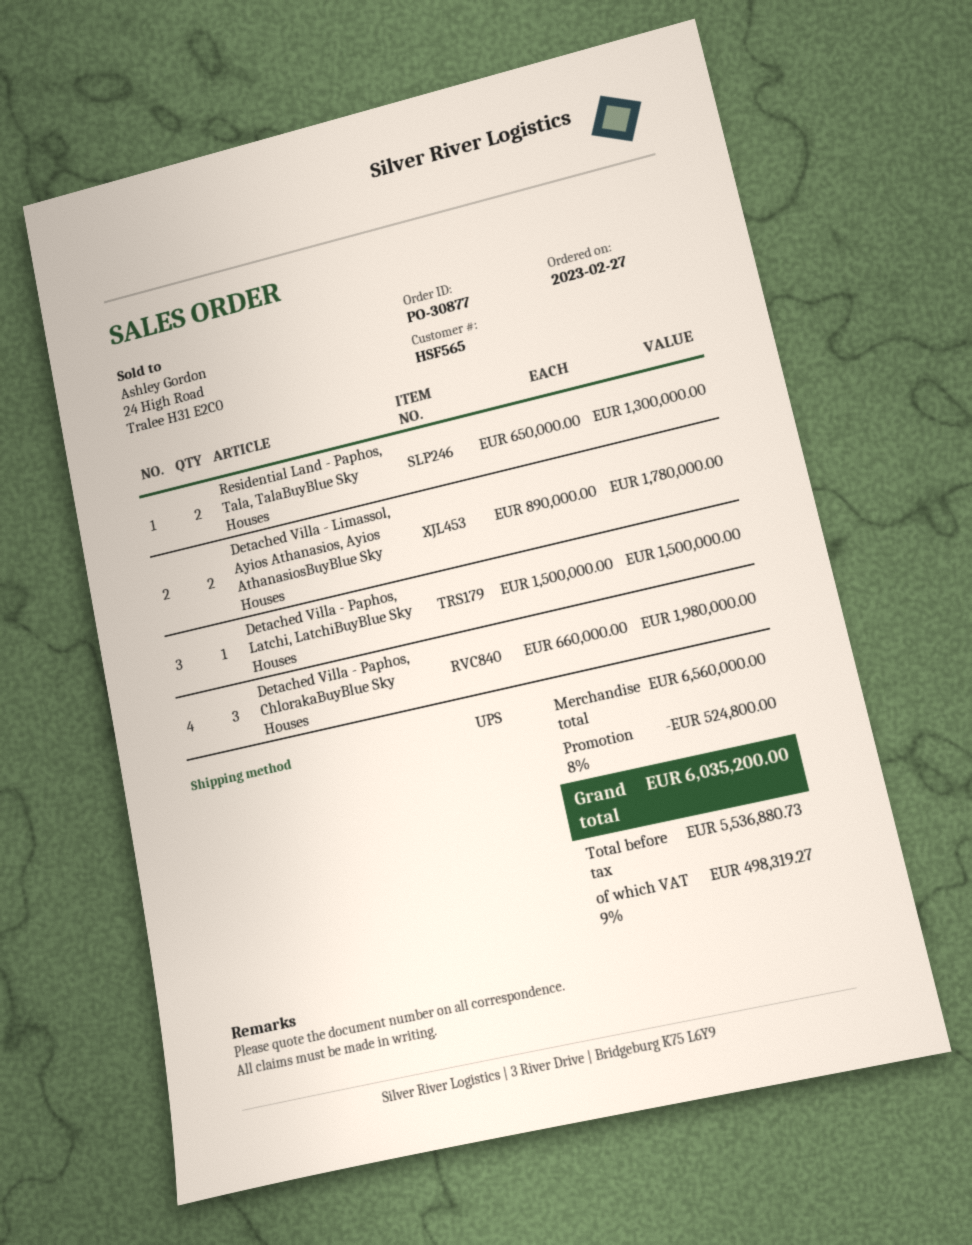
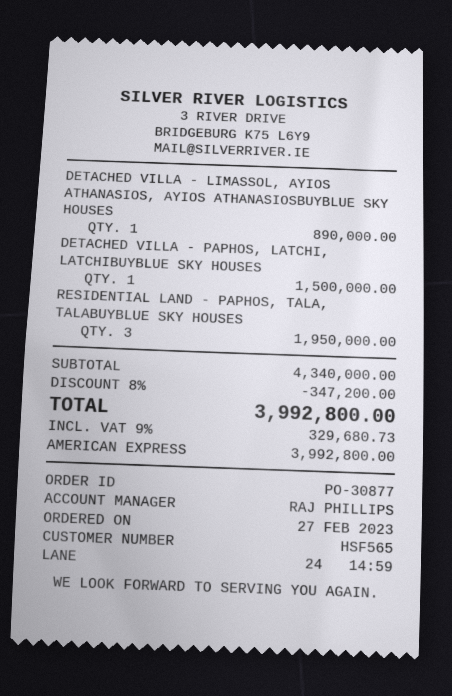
Residential Land - Paphos, Tala, TalaBuyBlue Sky Houses: 2 for 1300000.00 -> 3 for 1950000.00
Detached Villa - Limassol, Ayios Athanasios, Ayios AthanasiosBuyBlue Sky Houses: 2 for 1780000.00 -> 1 for 890000.00
Detached Villa - Paphos, ChlorakaBuyBlue Sky Houses: 3 for 1980000.00 -> none
subtotal: 6560000.00 -> 4340000.00
discount: 8% = 524800.00 -> 8% = 347200.00
tax: 9% = 498319.27 -> 9% = 329680.73
total: 6035200.00 -> 3992800.00

